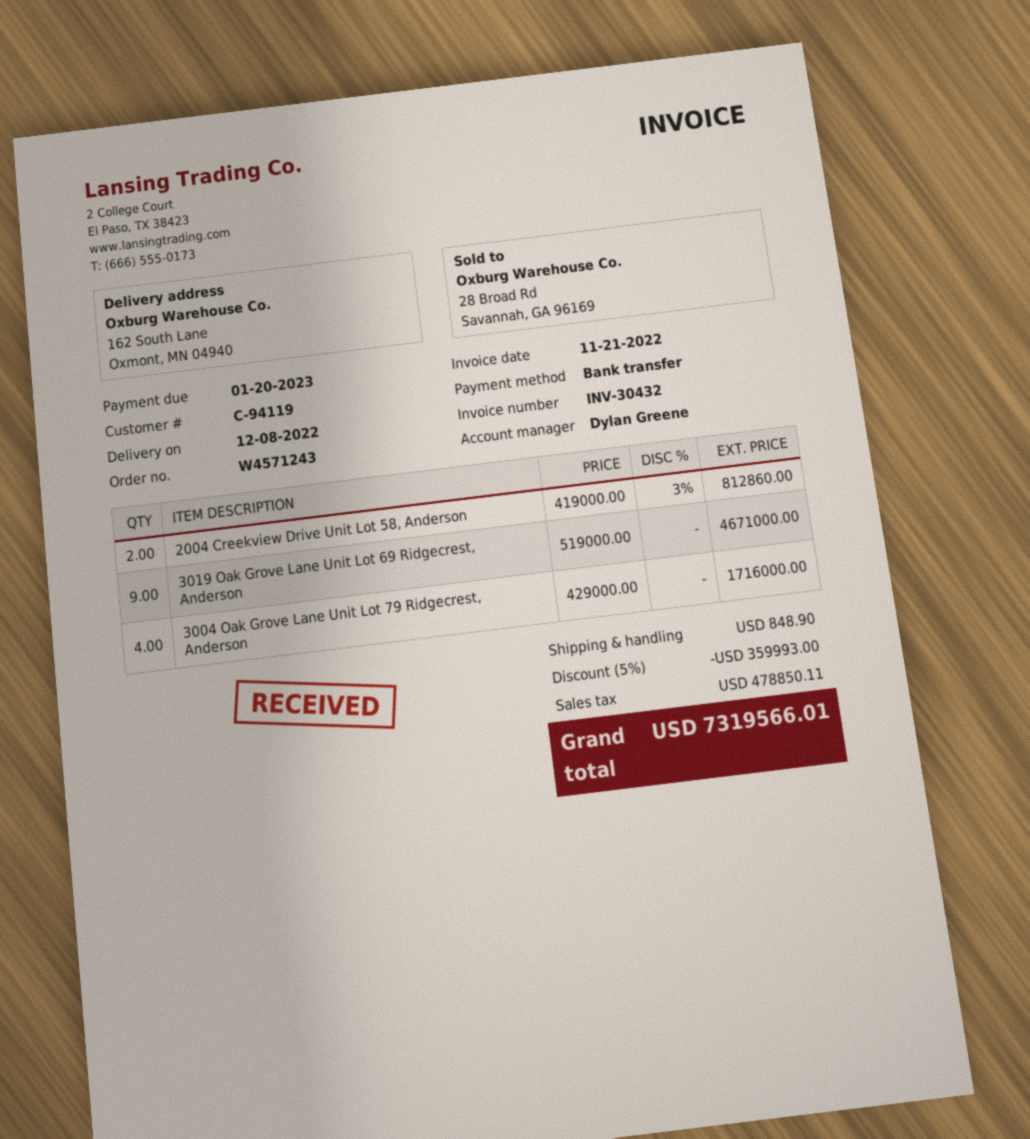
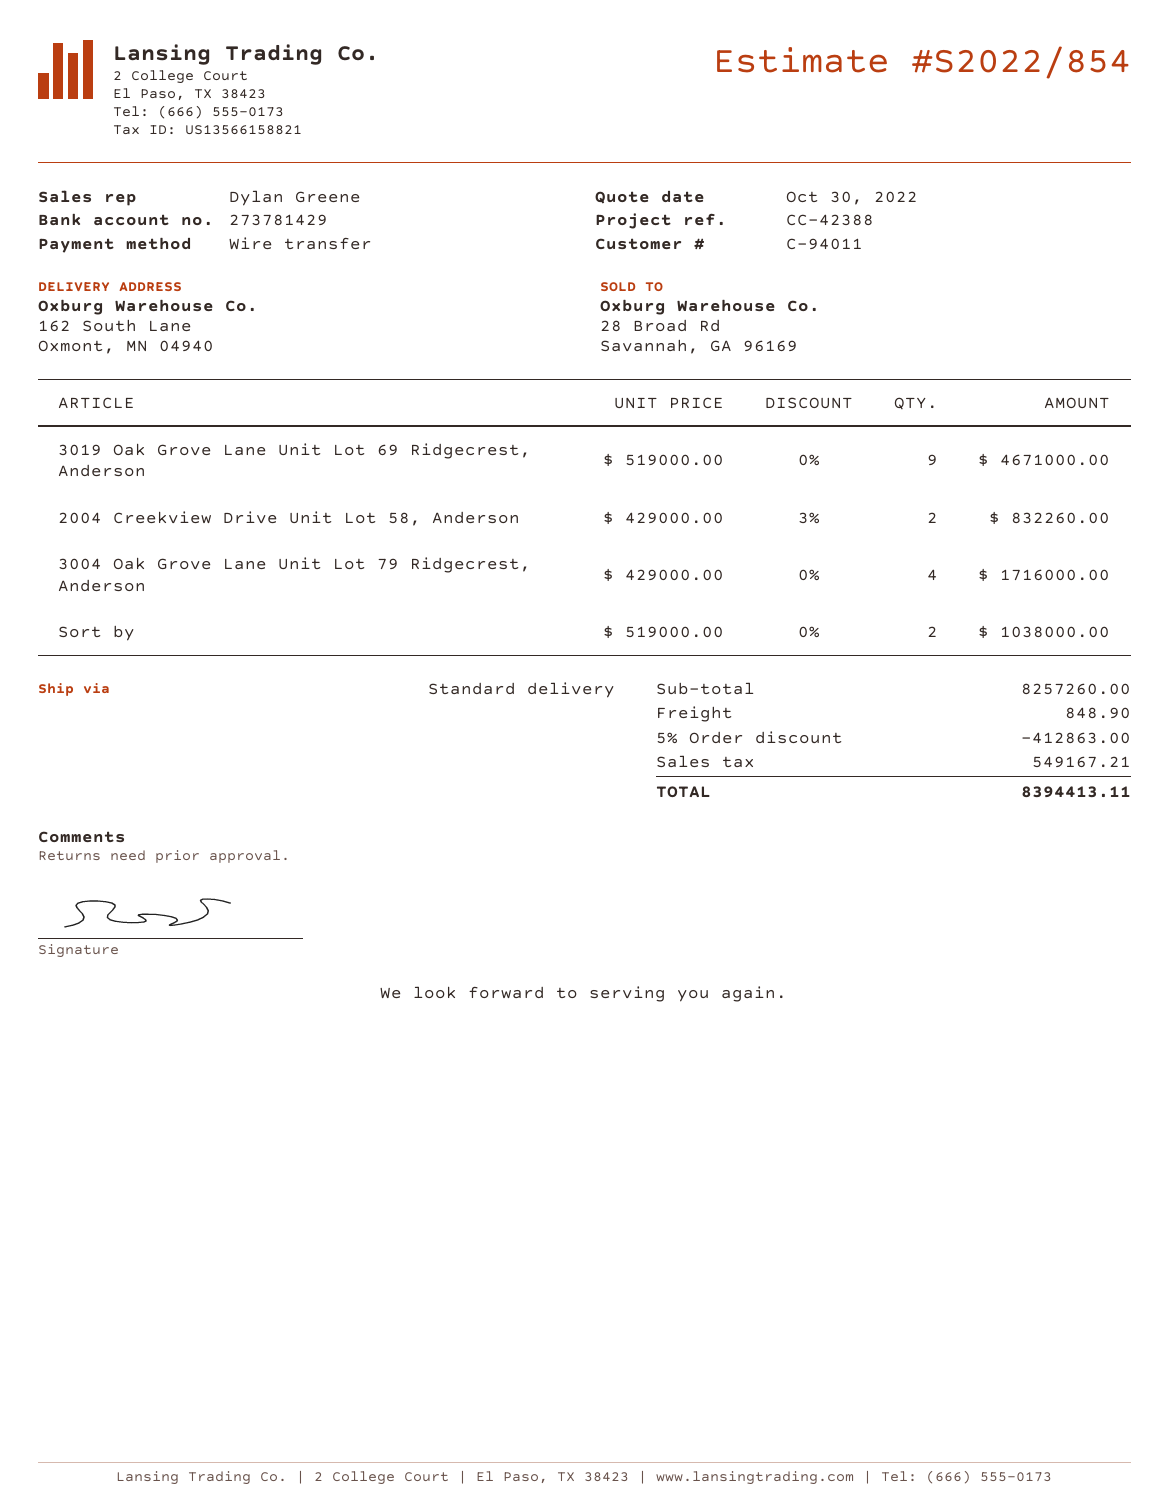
customer number: C-94119 -> C-94011
2004 Creekview Drive Unit Lot 58, Anderson: 2 x 419000.00 - 3% = 812860.00 -> 2 x 429000.00 - 3% = 832260.00
Sort by: none -> 2 x 519000.00 = 1038000.00
discount: 5% = 359993.00 -> 5% = 412863.00
tax: 478850.11 -> 549167.21
total: 7319566.01 -> 8394413.11

